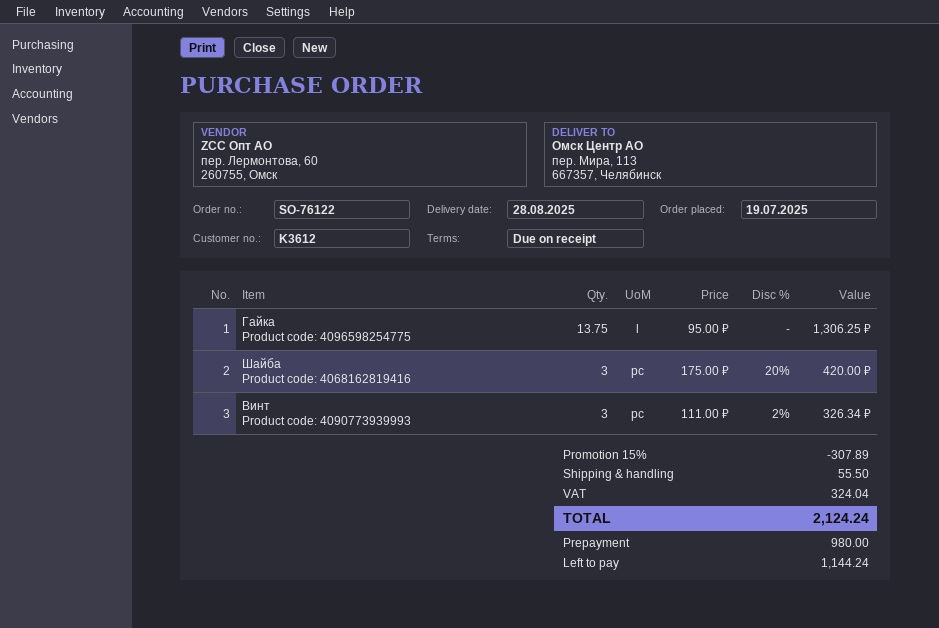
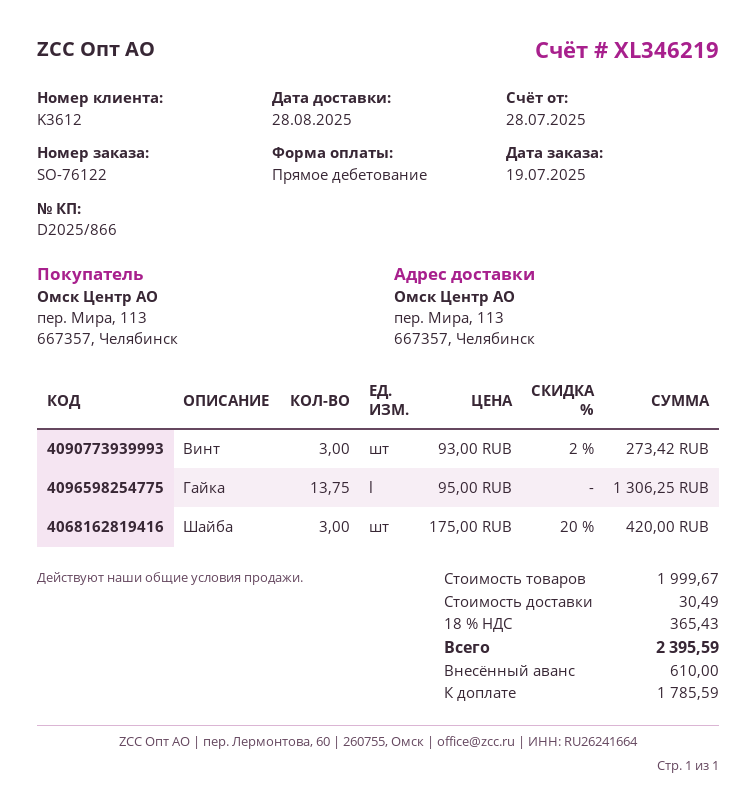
Винт: 3 x 111.00 - 2% = 326.34 -> 3 x 93.00 - 2% = 273.42
discount: 15% = 307.89 -> none
shipping: 55.50 -> 30.49
tax: 324.04 -> 365.43
total: 2124.24 -> 2395.59
deposit: 980.00 -> 610.00
balance: 1144.24 -> 1785.59

